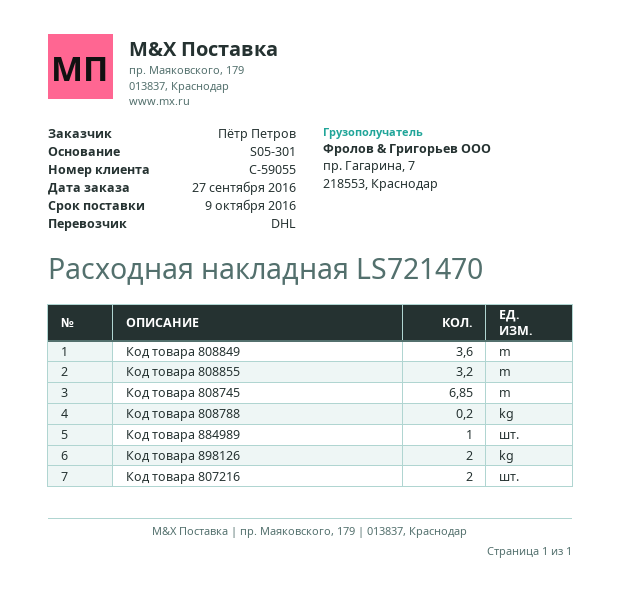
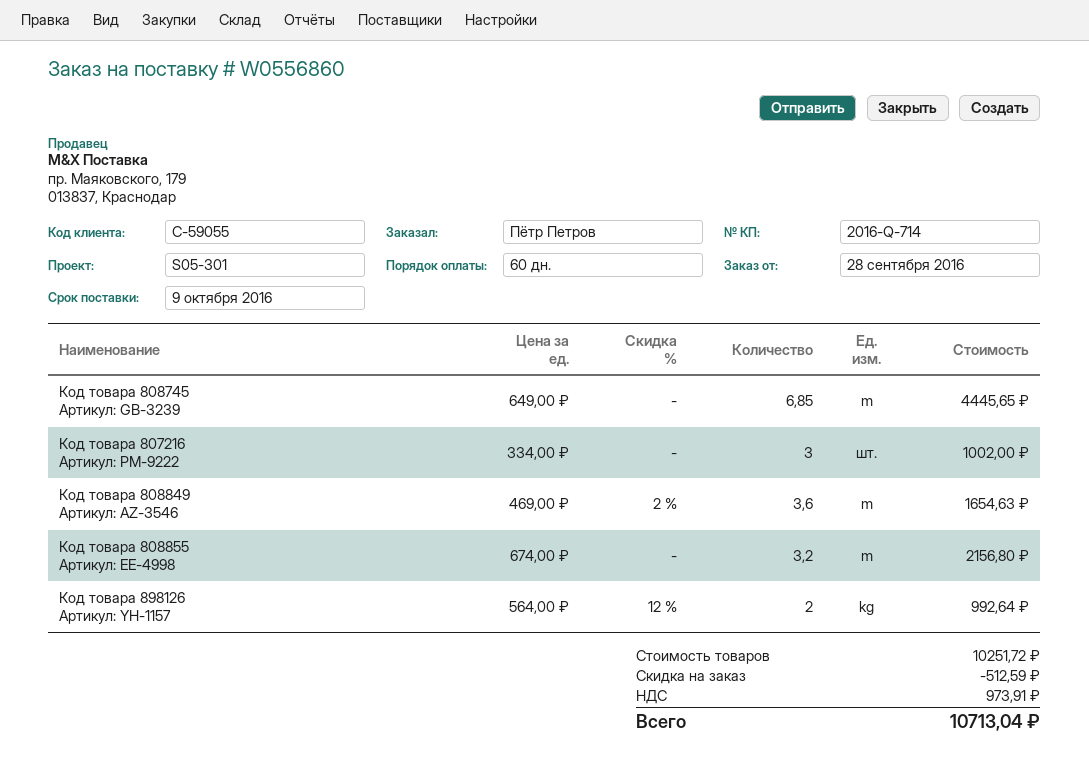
order date: 2016-09-27 -> 2016-09-28
Код товара 808788: 0.2 -> none
Код товара 884989: 1 -> none
Код товара 807216: 2 -> 3

